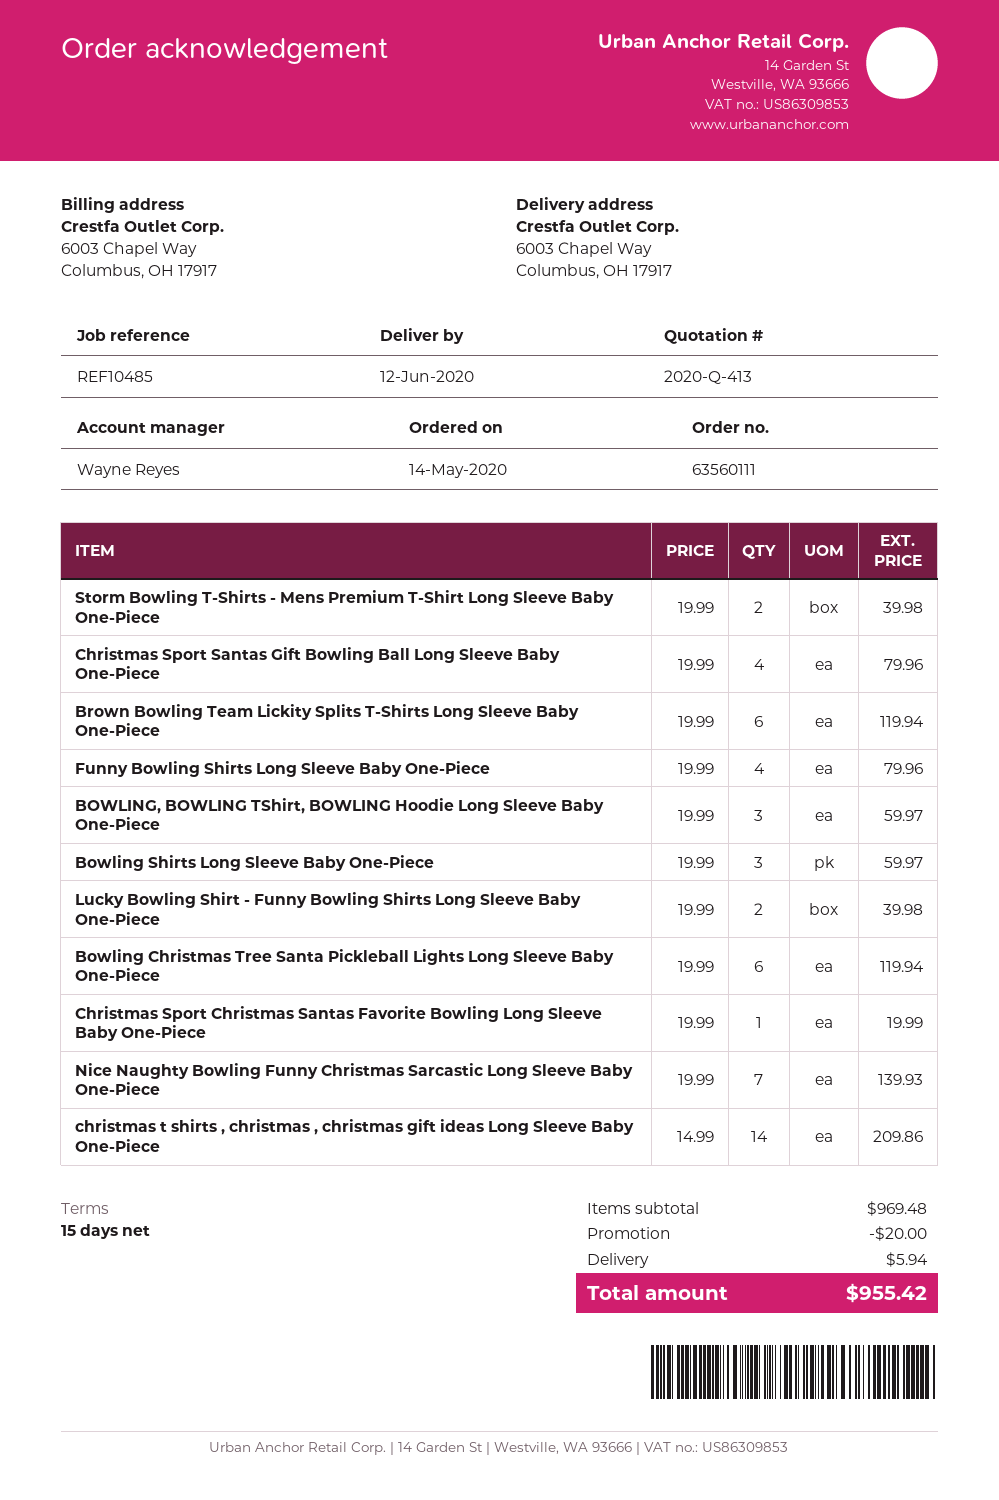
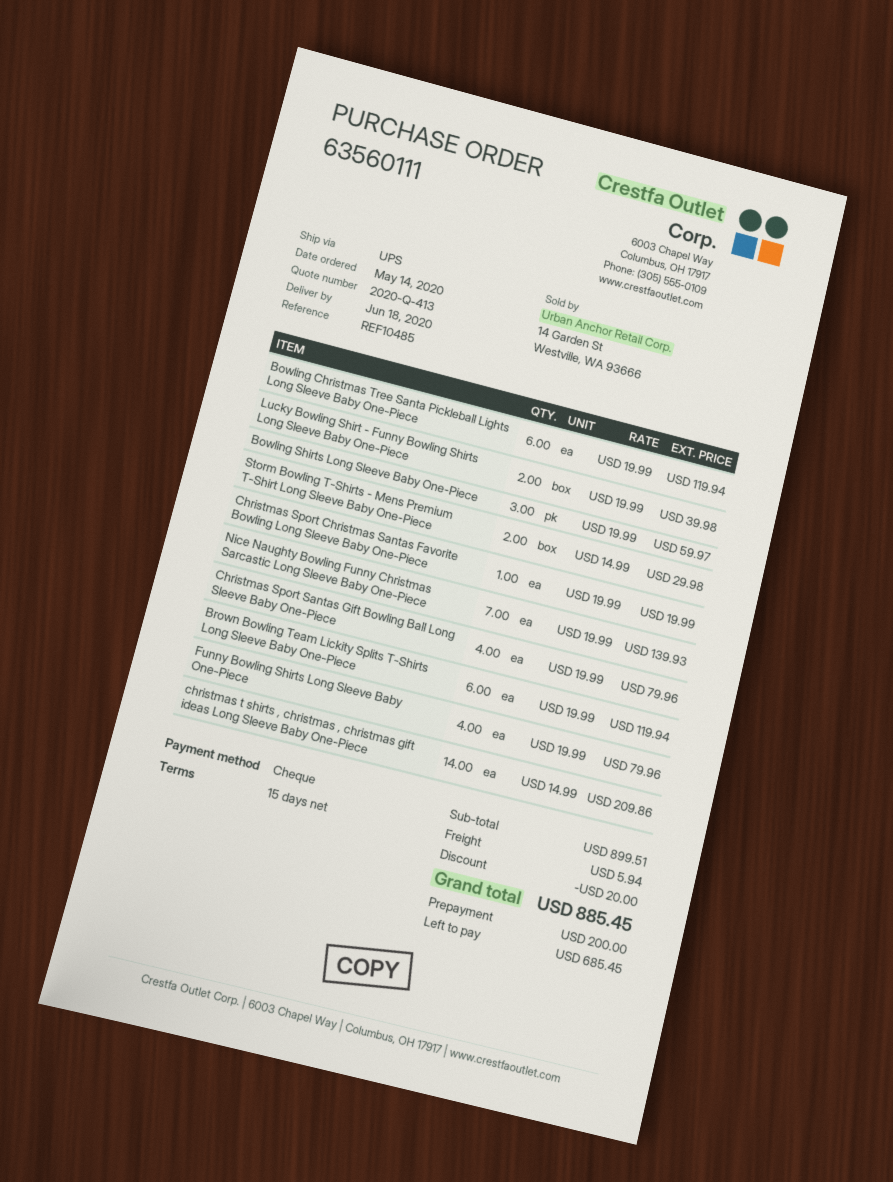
delivery date: 2020-06-12 -> 2020-06-18
Storm Bowling T-Shirts - Mens Premium T-Shirt Long Sleeve Baby One-Piece: 2 x 19.99 = 39.98 -> 2 x 14.99 = 29.98
BOWLING, BOWLING TShirt, BOWLING Hoodie Long Sleeve Baby One-Piece: 3 x 19.99 = 59.97 -> none
subtotal: 969.48 -> 899.51
total: 955.42 -> 885.45

